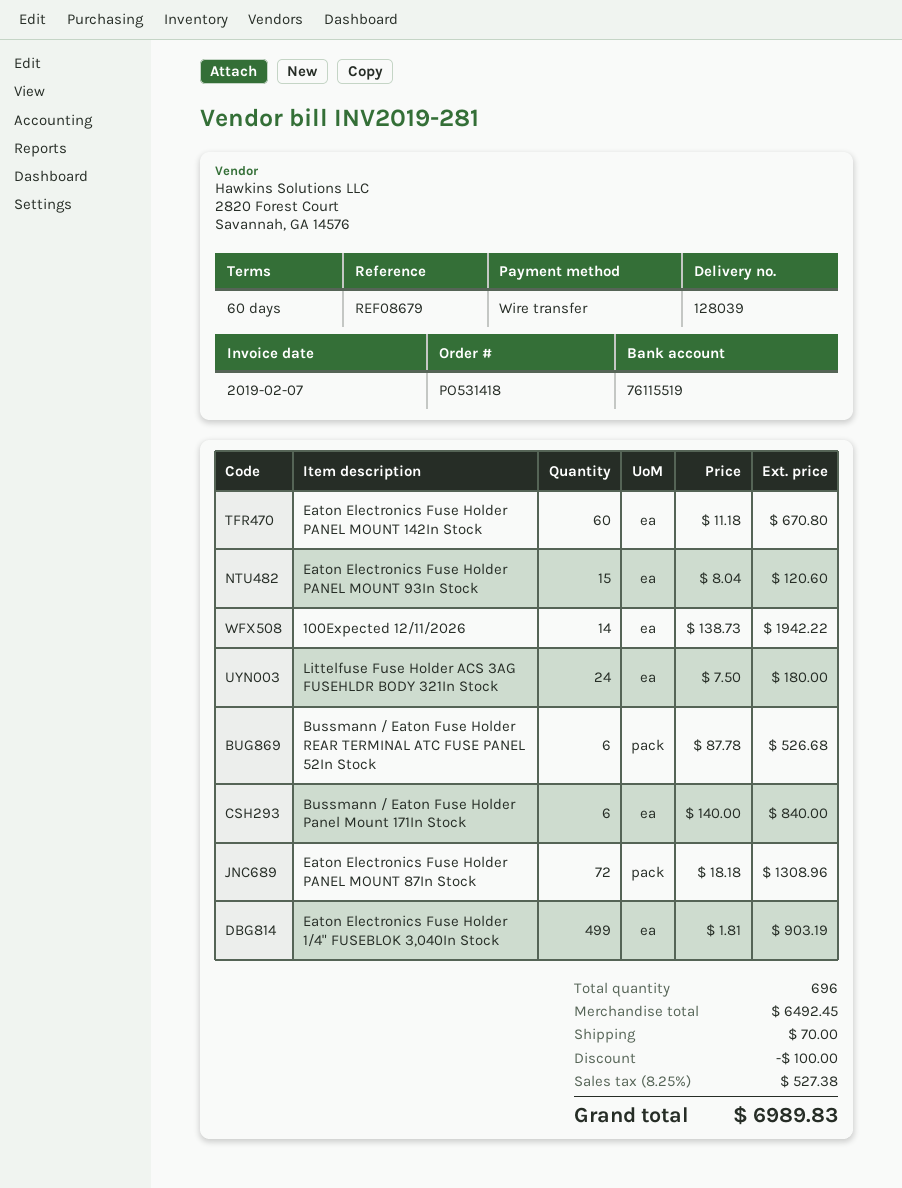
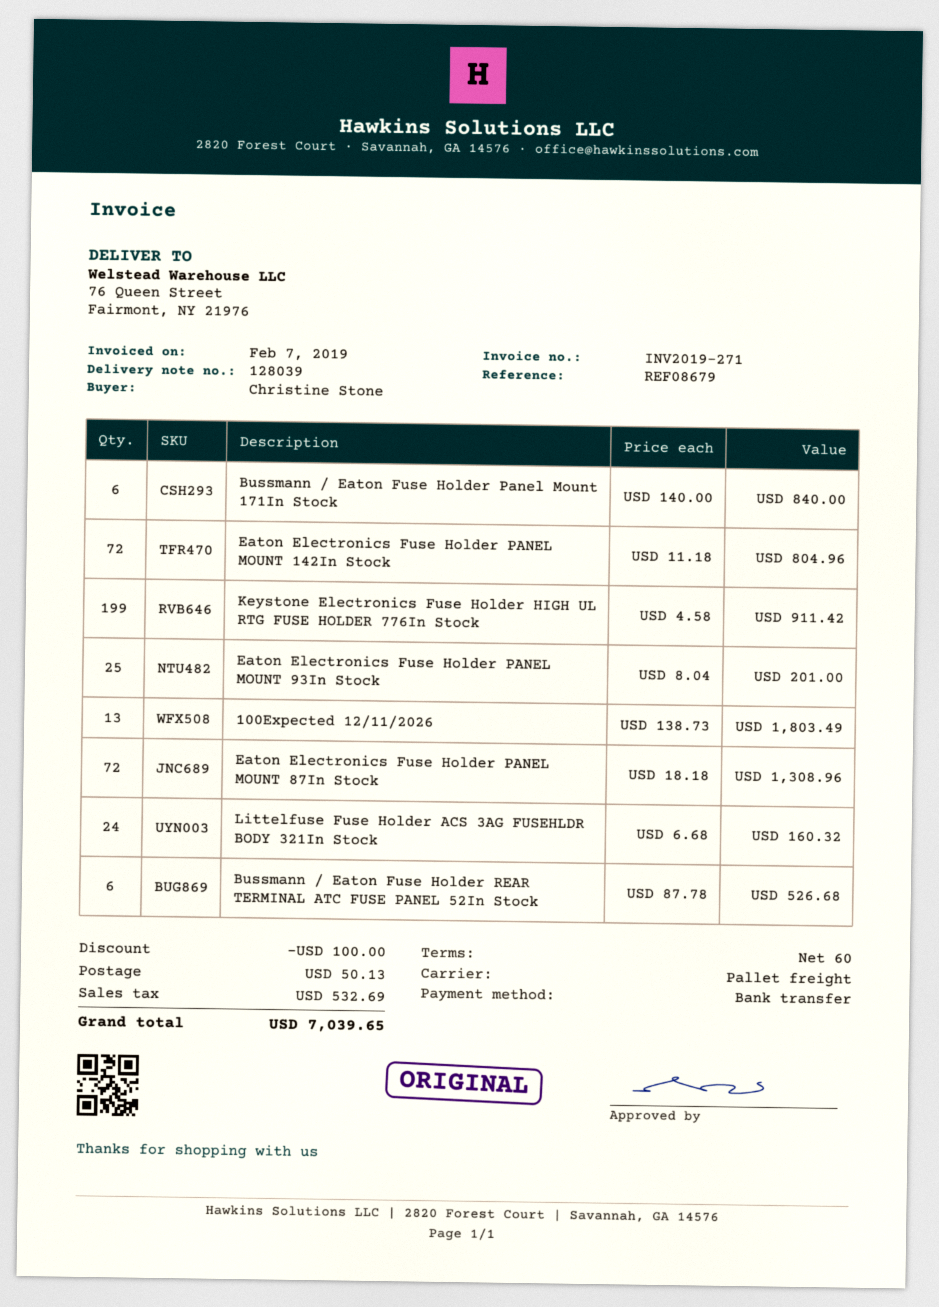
invoice number: INV2019-281 -> INV2019-271
Eaton Electronics Fuse Holder PANEL MOUNT 142In Stock: 60 x 11.18 = 670.80 -> 72 x 11.18 = 804.96
Eaton Electronics Fuse Holder PANEL MOUNT 93In Stock: 15 x 8.04 = 120.60 -> 25 x 8.04 = 201.00
100Expected 12/11/2026: 14 x 138.73 = 1942.22 -> 13 x 138.73 = 1803.49
Littelfuse Fuse Holder ACS 3AG FUSEHLDR BODY 321In Stock: 24 x 7.50 = 180.00 -> 24 x 6.68 = 160.32
Eaton Electronics Fuse Holder 1/4" FUSEBLOK 3,040In Stock: 499 x 1.81 = 903.19 -> none
Keystone Electronics Fuse Holder HIGH UL RTG FUSE HOLDER 776In Stock: none -> 199 x 4.58 = 911.42
shipping: 70.00 -> 50.13
tax: 527.38 -> 532.69
total: 6989.83 -> 7039.65

